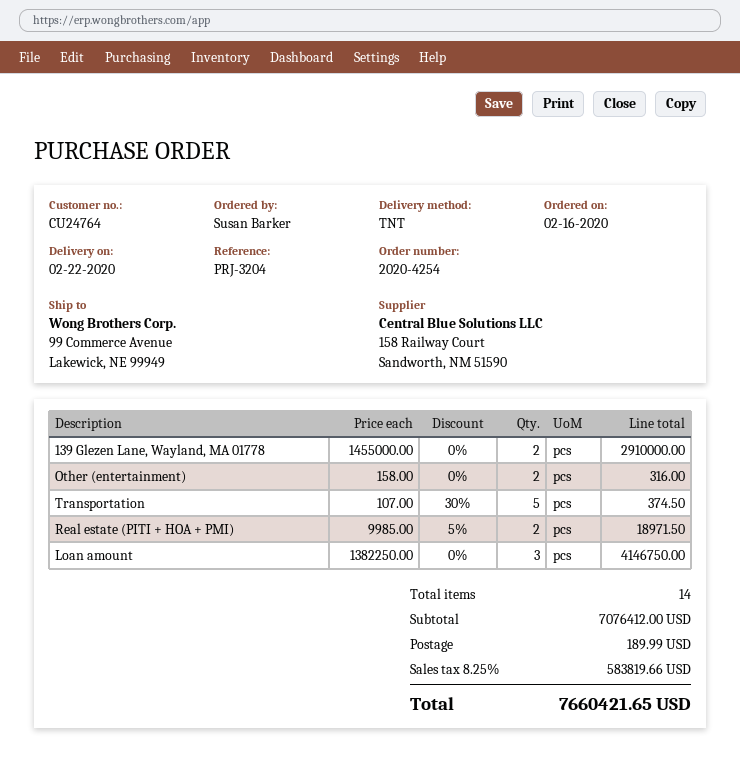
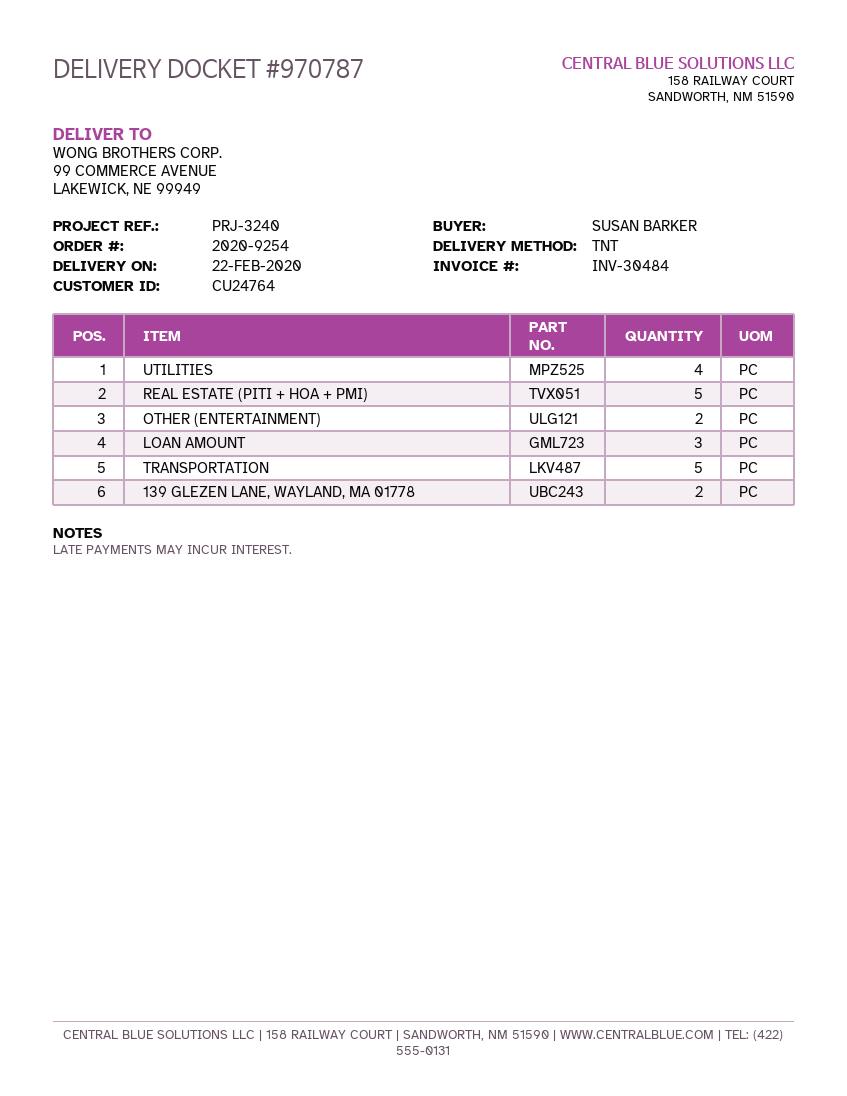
order number: 2020-4254 -> 2020-9254
reference: PRJ-3204 -> PRJ-3240
Real estate (PITI + HOA + PMI): 2 -> 5
UTILITIES: none -> 4

